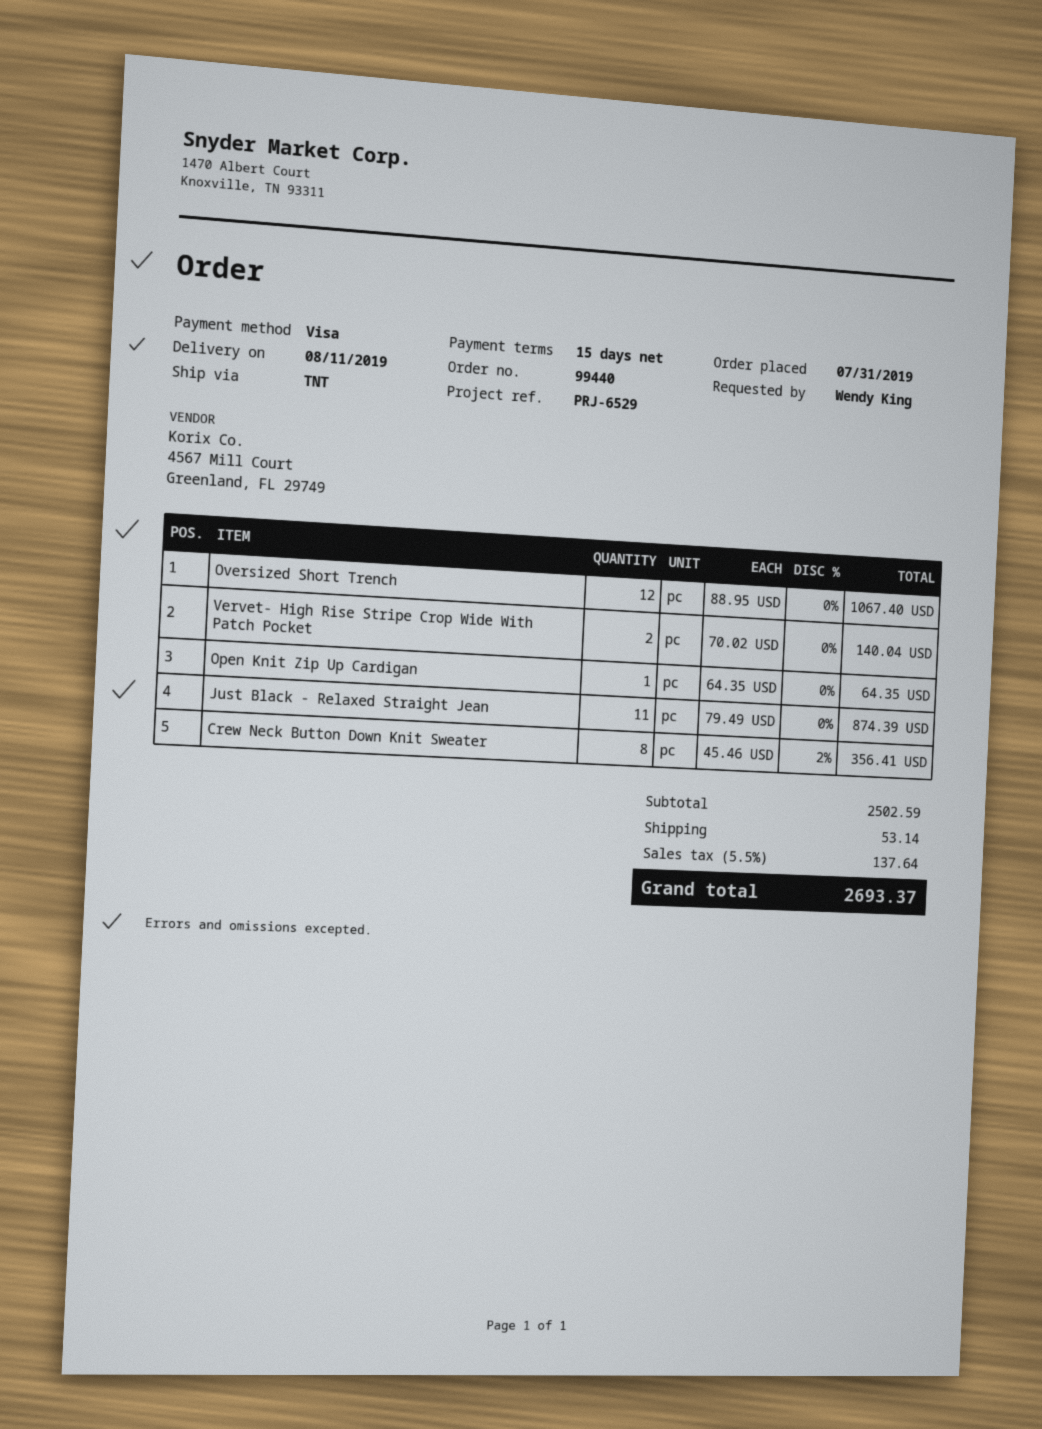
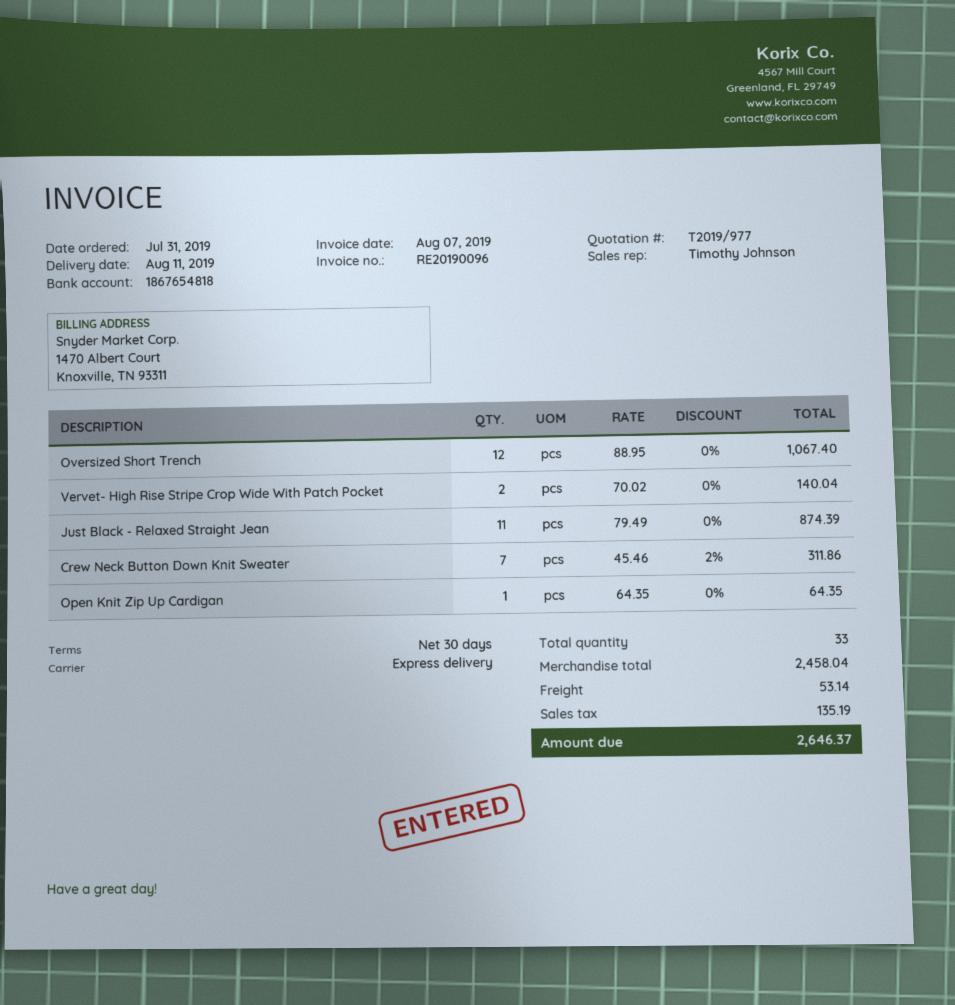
payment terms: 15 days -> 30 days
shipping method: TNT -> express
Crew Neck Button Down Knit Sweater: 8 x 45.46 - 2% = 356.41 -> 7 x 45.46 - 2% = 311.86
subtotal: 2502.59 -> 2458.04
tax: 137.64 -> 135.19
total: 2693.37 -> 2646.37

